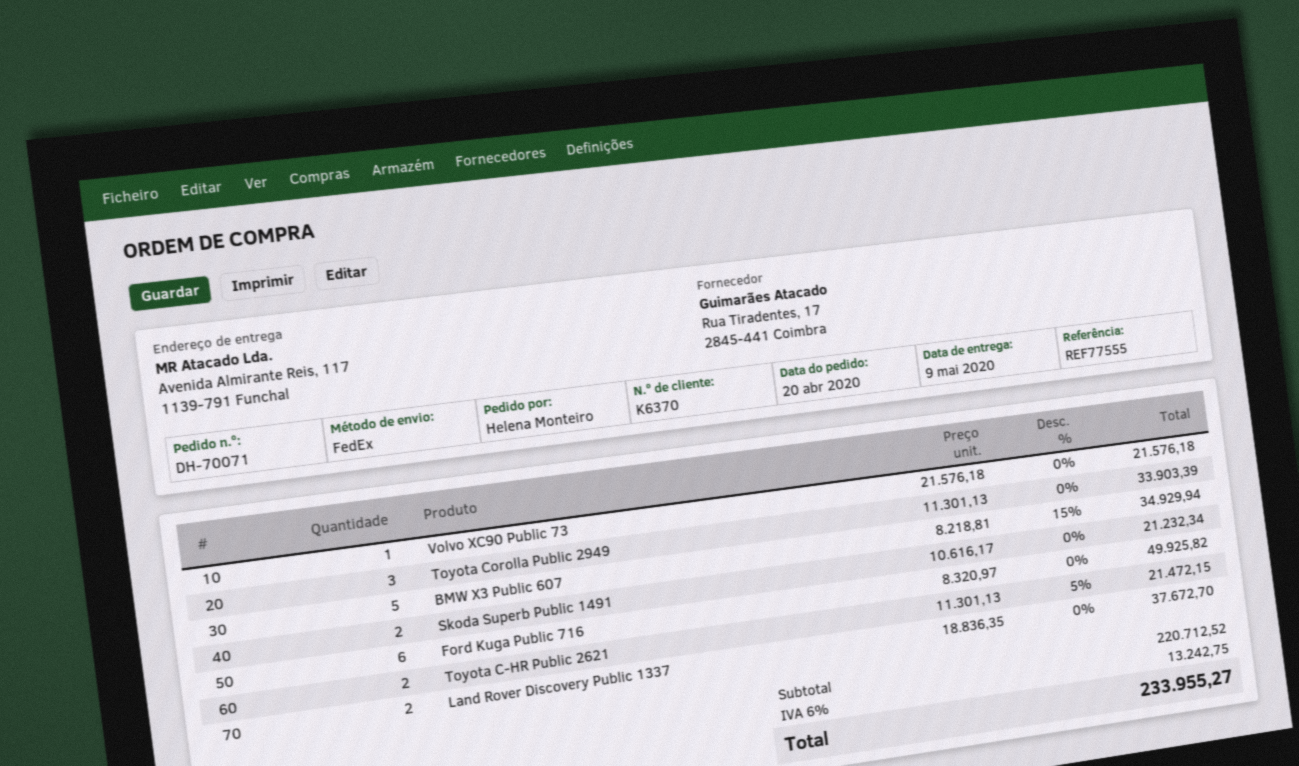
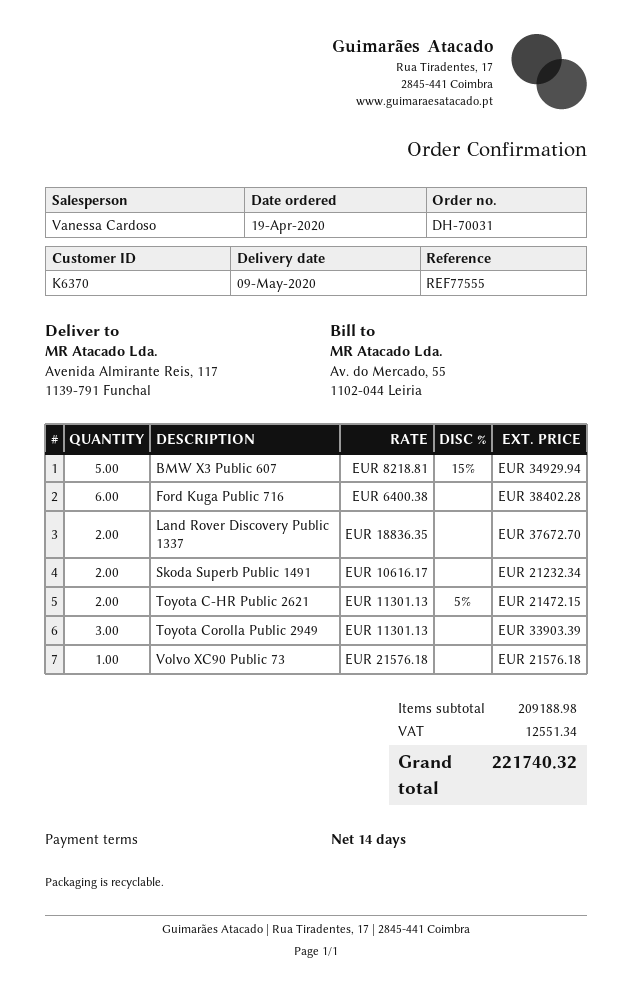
order number: DH-70071 -> DH-70031
order date: 2020-04-20 -> 2020-04-19
Ford Kuga Public 716: 6 x 8320.97 = 49925.82 -> 6 x 6400.38 = 38402.28
subtotal: 220712.52 -> 209188.98
tax: 13242.75 -> 12551.34
total: 233955.27 -> 221740.32

